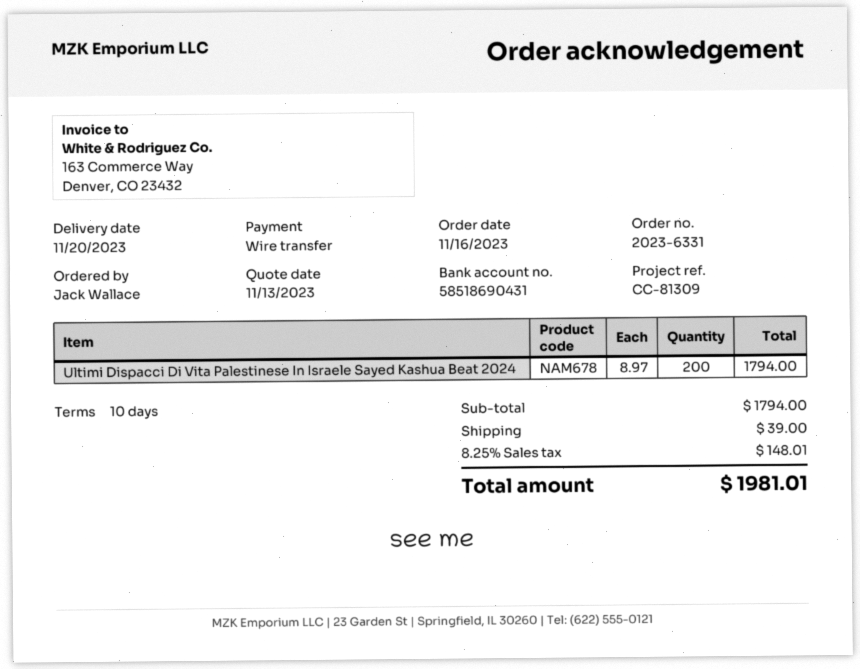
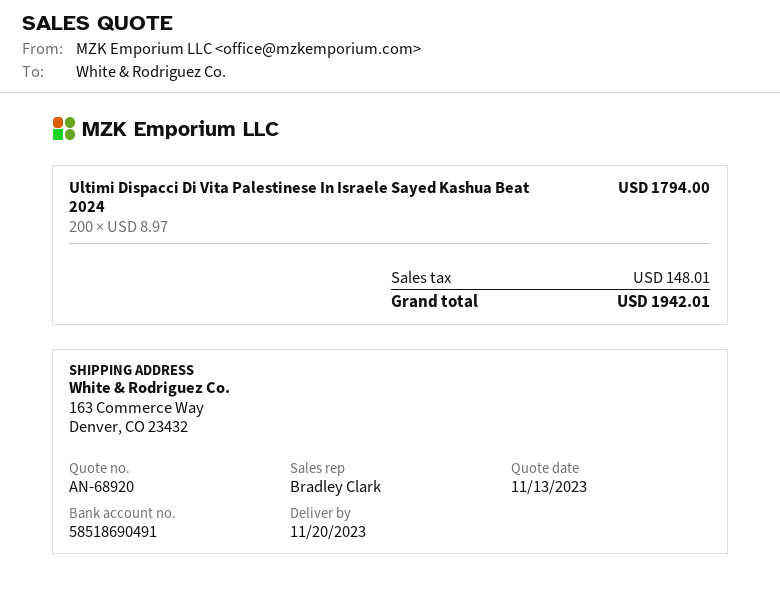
bank account: 58518690431 -> 58518690491
shipping: 39.00 -> none
total: 1981.01 -> 1942.01

